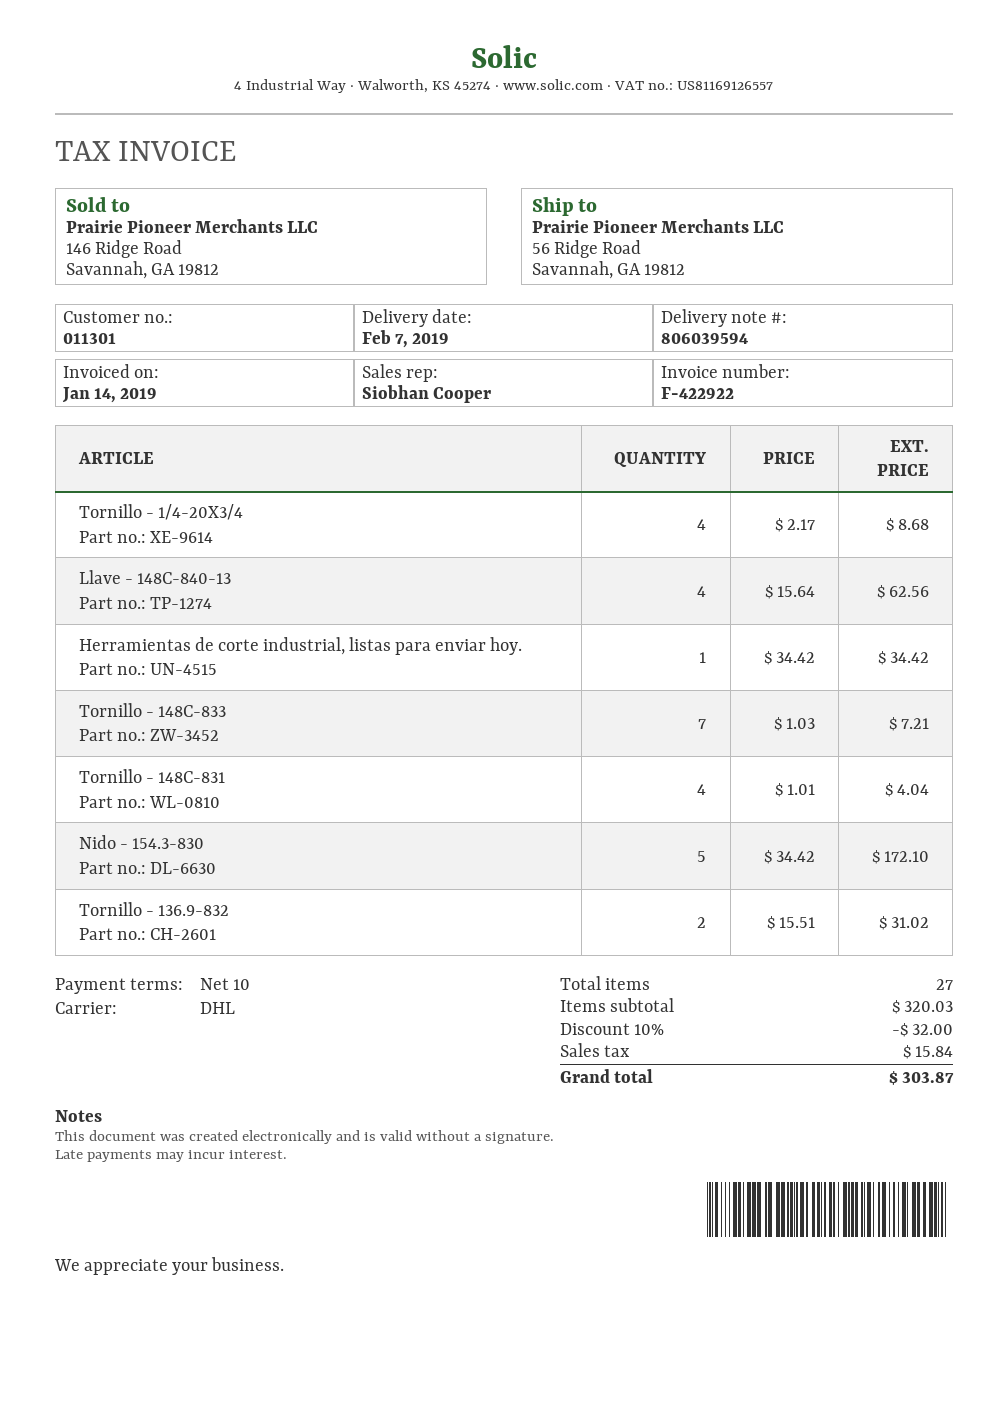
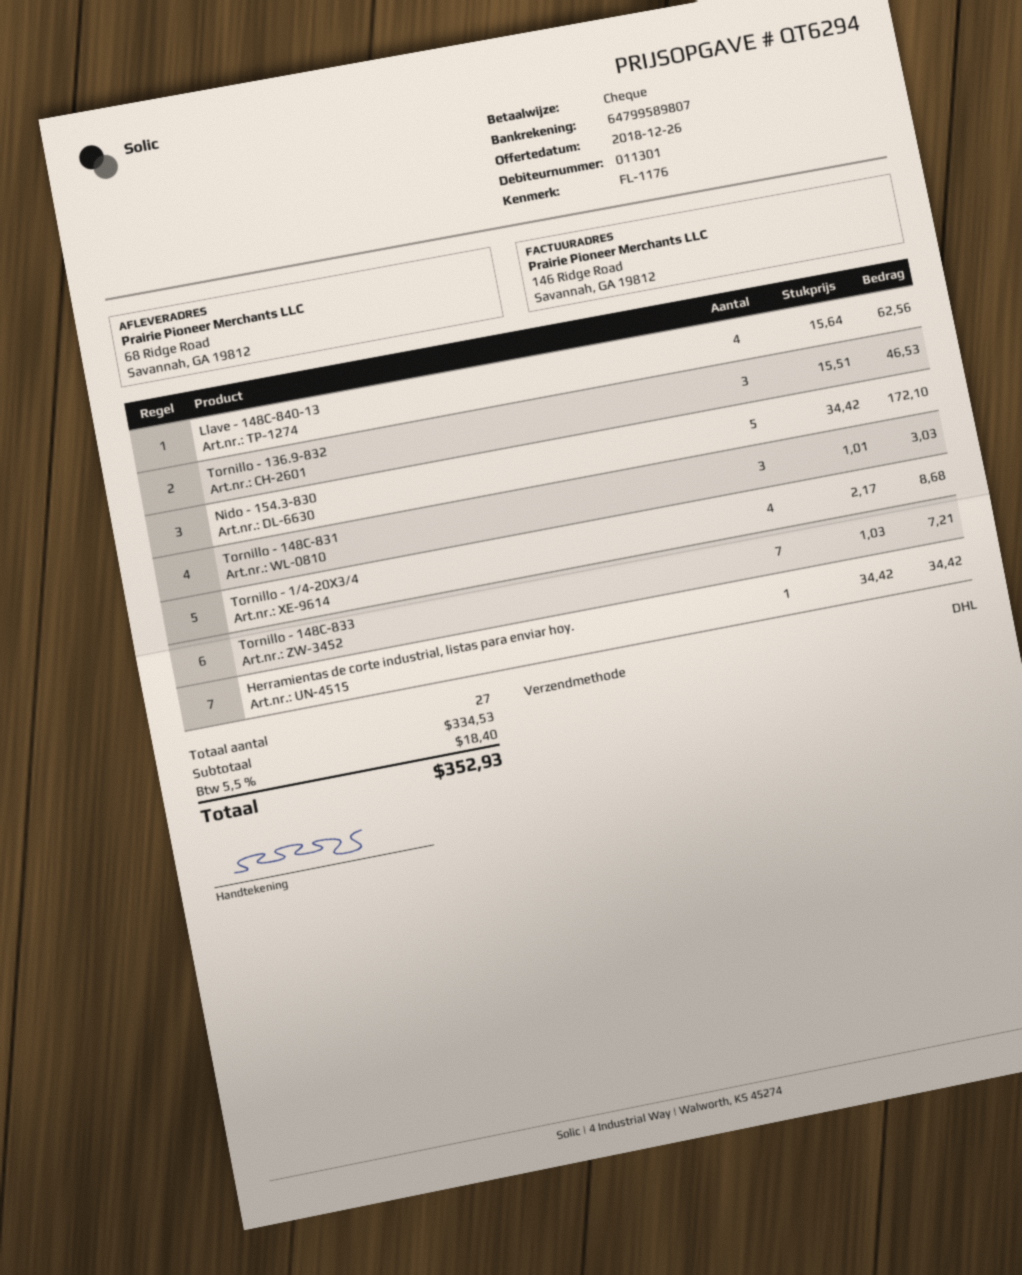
ship to: 56 Ridge Road, Savannah, GA 19812 -> 68 Ridge Road, Savannah, GA 19812
Tornillo - 148C-831: 4 x 1.01 = 4.04 -> 3 x 1.01 = 3.03
Tornillo - 136.9-832: 2 x 15.51 = 31.02 -> 3 x 15.51 = 46.53
subtotal: 320.03 -> 334.53
discount: 10% = 32.00 -> none
tax: 15.84 -> 18.40
total: 303.87 -> 352.93

